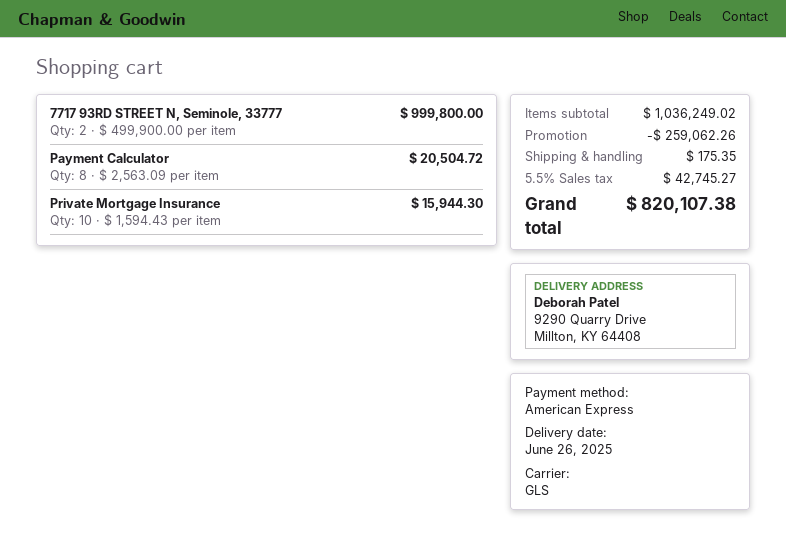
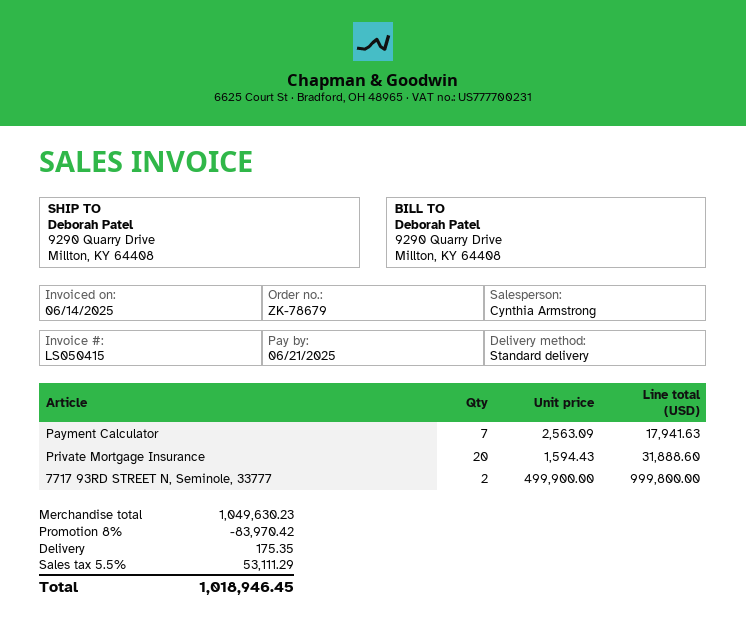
shipping method: GLS -> standard
Payment Calculator: 8 x 2563.09 = 20504.72 -> 7 x 2563.09 = 17941.63
Private Mortgage Insurance: 10 x 1594.43 = 15944.30 -> 20 x 1594.43 = 31888.60
subtotal: 1036249.02 -> 1049630.23
discount: 259062.26 -> 83970.42
tax: 5.5% = 42745.27 -> 5.5% = 53111.29
total: 820107.38 -> 1018946.45

